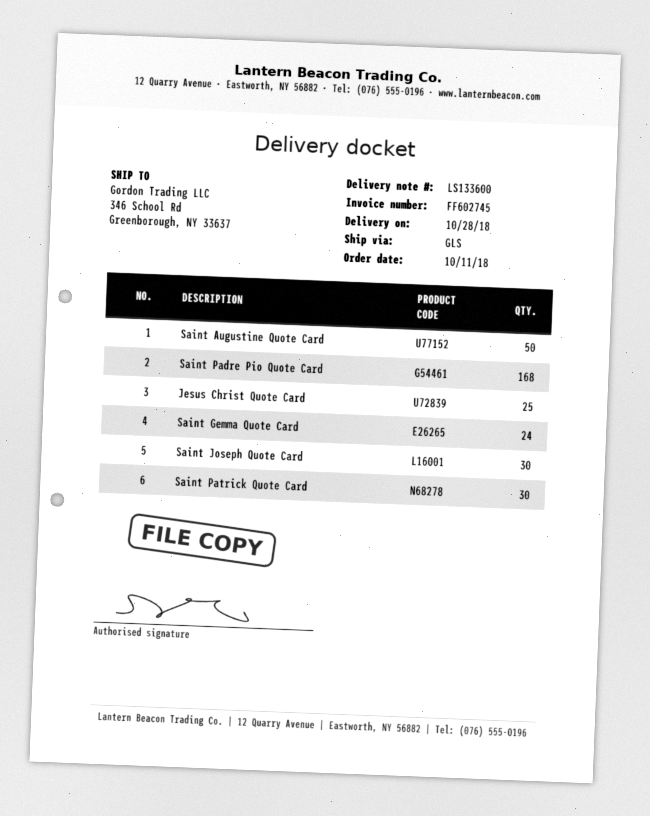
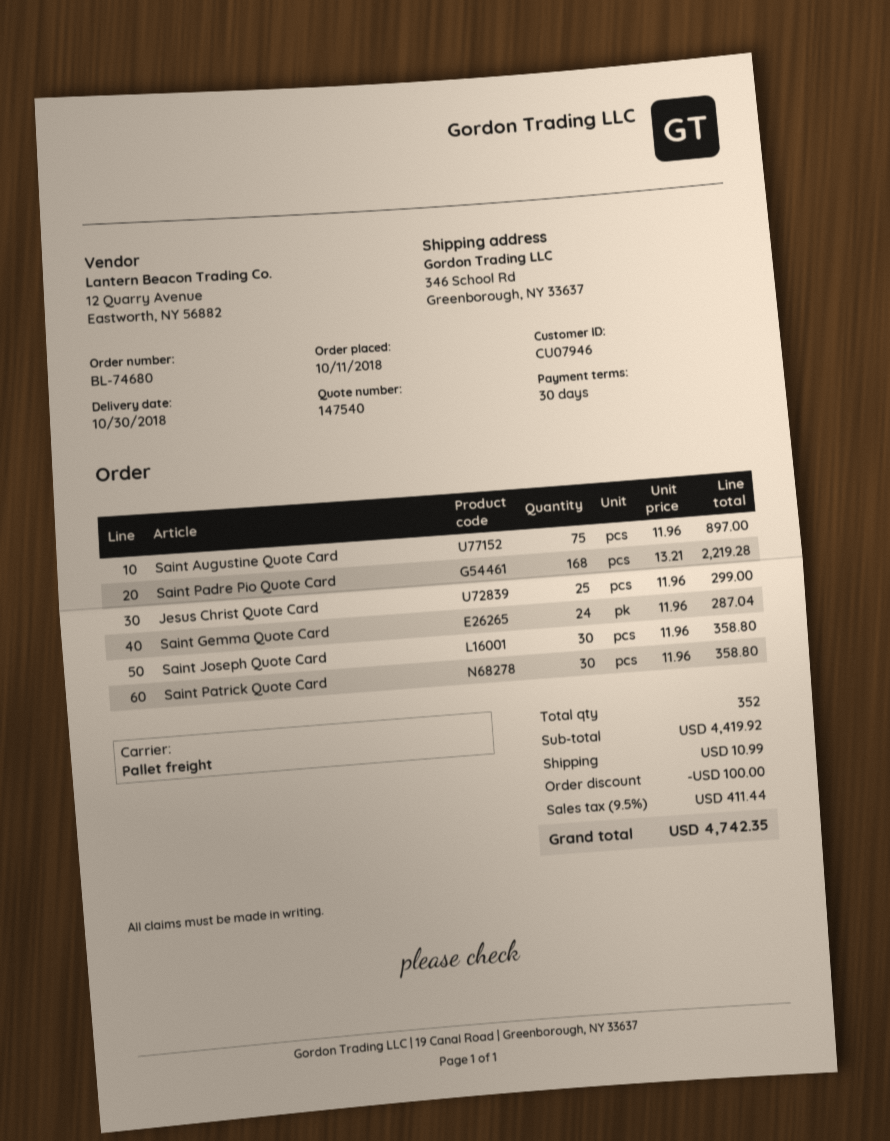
delivery date: 2018-10-28 -> 2018-10-30
shipping method: GLS -> pallet freight
Saint Augustine Quote Card: 50 -> 75

